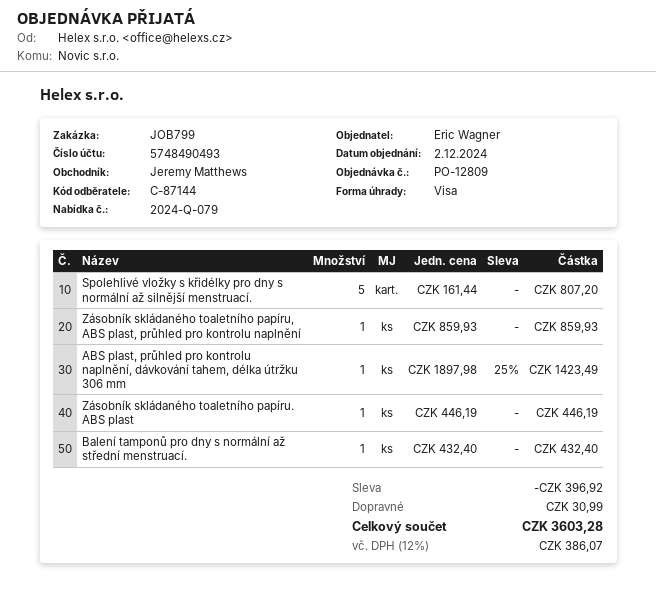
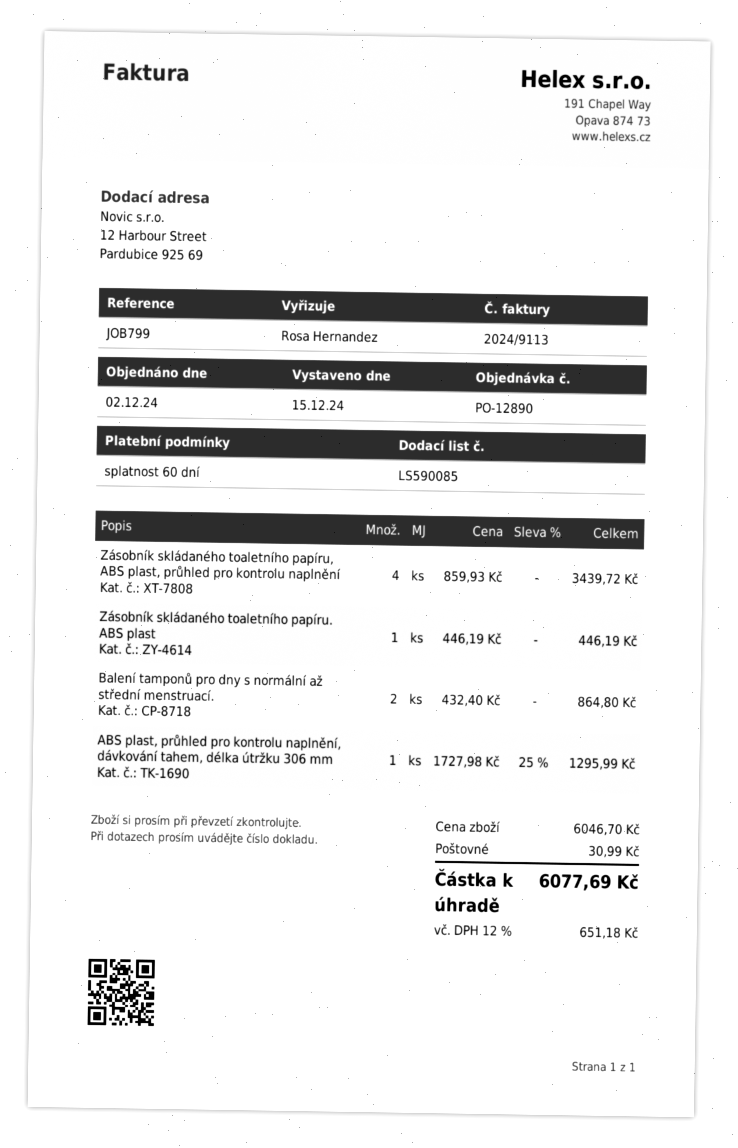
order number: PO-12809 -> PO-12890
sales rep: Jeremy Matthews -> Rosa Hernandez
Spolehlivé vložky s křidélky pro dny s normální až silnější menstruací.: 5 x 161.44 = 807.20 -> none
Zásobník skládaného toaletního papíru, ABS plast, průhled pro kontrolu naplnění: 1 x 859.93 = 859.93 -> 4 x 859.93 = 3439.72
ABS plast, průhled pro kontrolu naplnění, dávkování tahem, délka útržku 306 mm: 1 x 1897.98 - 25% = 1423.49 -> 1 x 1727.98 - 25% = 1295.99
Balení tamponů pro dny s normální až střední menstruací.: 1 x 432.40 = 432.40 -> 2 x 432.40 = 864.80
discount: 396.92 -> none
tax: 12% = 386.07 -> 12% = 651.18
total: 3603.28 -> 6077.69

